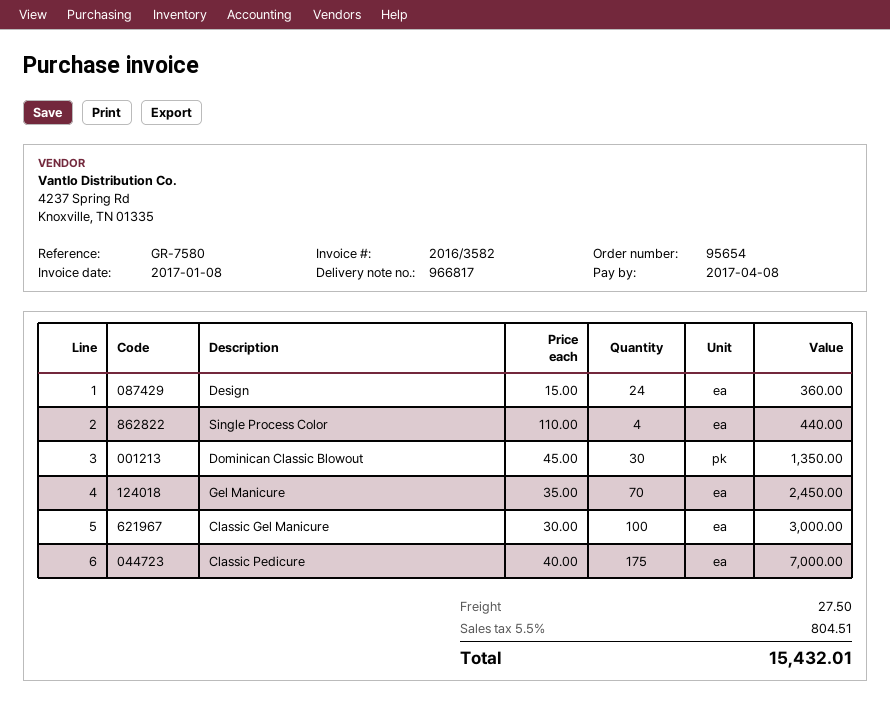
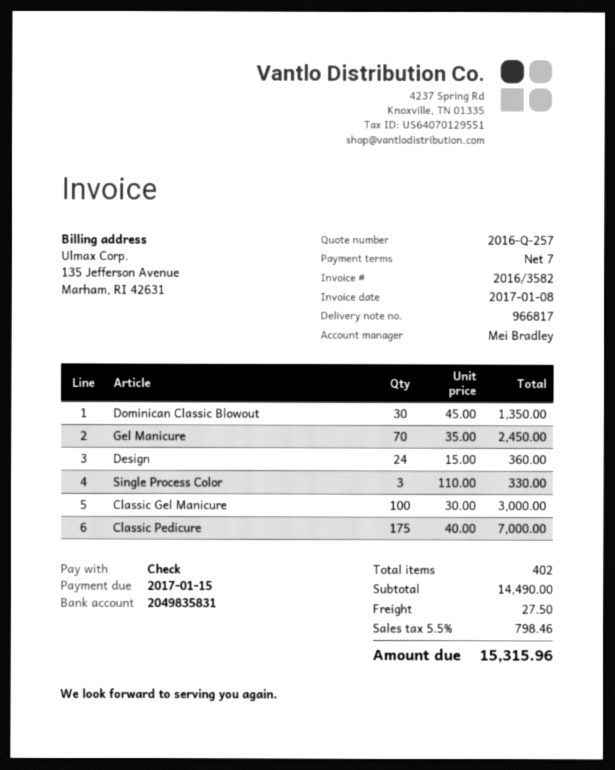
due date: 2017-04-08 -> 2017-01-15
Single Process Color: 4 x 110.00 = 440.00 -> 3 x 110.00 = 330.00
tax: 5.5% = 804.51 -> 5.5% = 798.46
total: 15432.01 -> 15315.96

